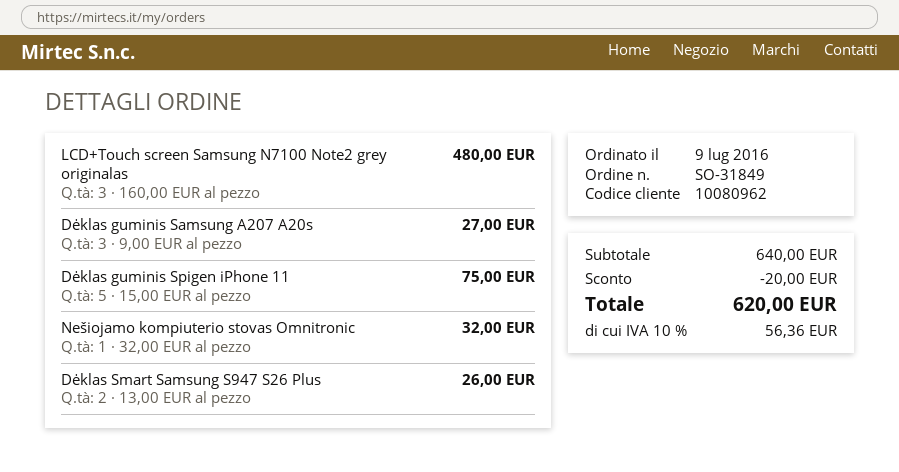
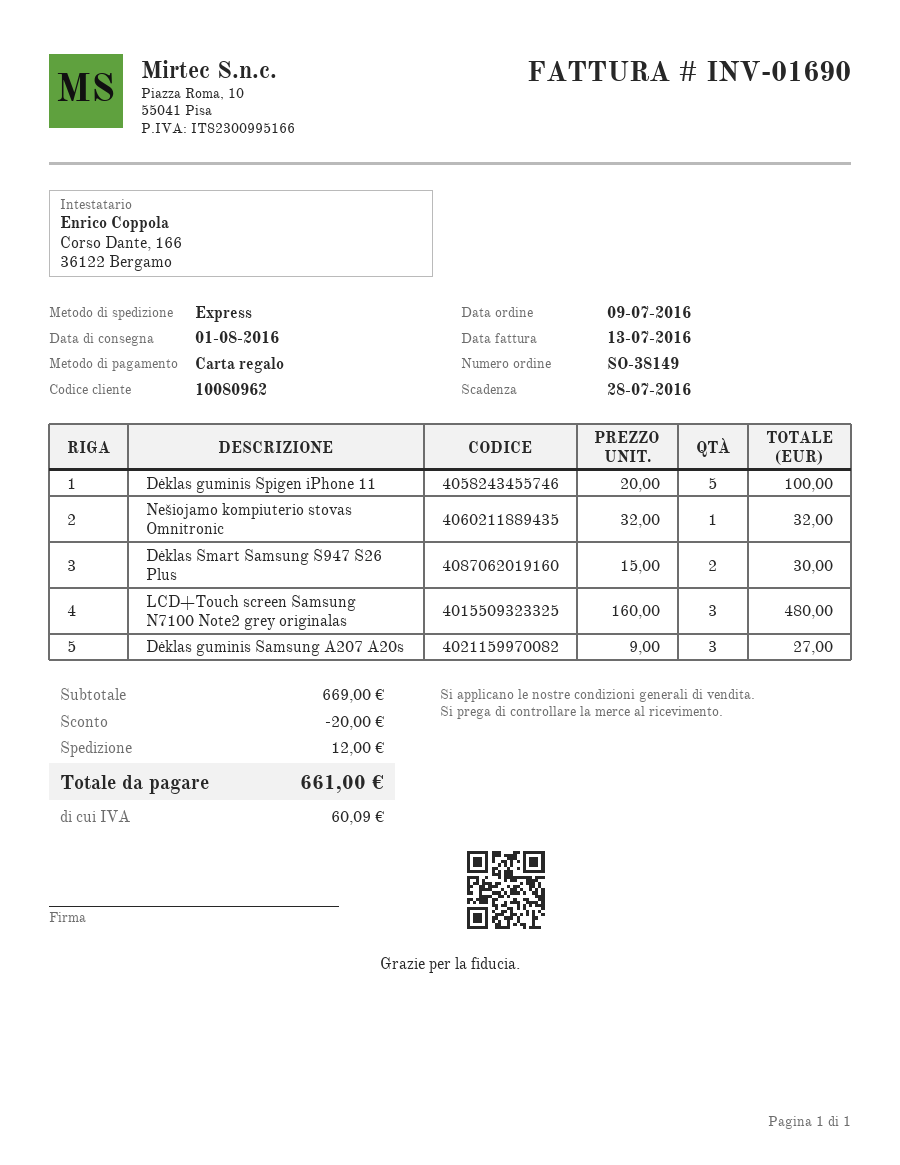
order number: SO-31849 -> SO-38149
Dėklas guminis Spigen iPhone 11: 5 x 15.00 = 75.00 -> 5 x 20.00 = 100.00
Dėklas Smart Samsung S947 S26 Plus: 2 x 13.00 = 26.00 -> 2 x 15.00 = 30.00
subtotal: 640.00 -> 669.00
shipping: none -> 12.00
tax: 56.36 -> 60.09
total: 620.00 -> 661.00

